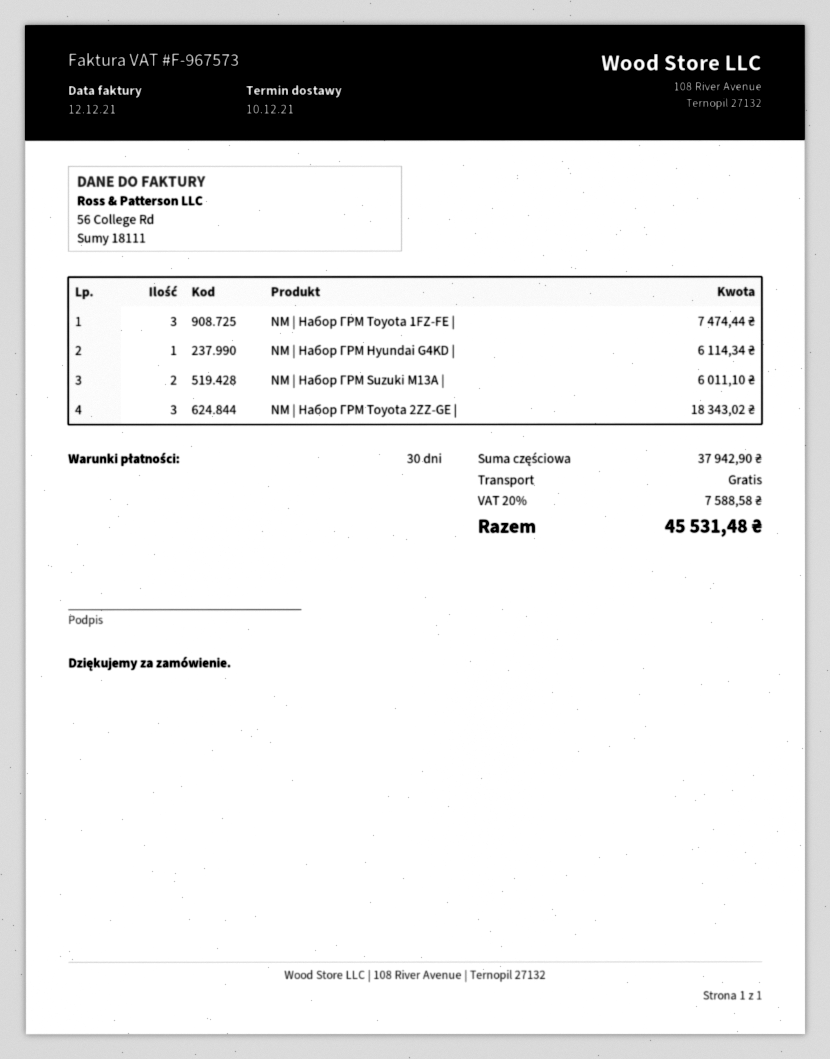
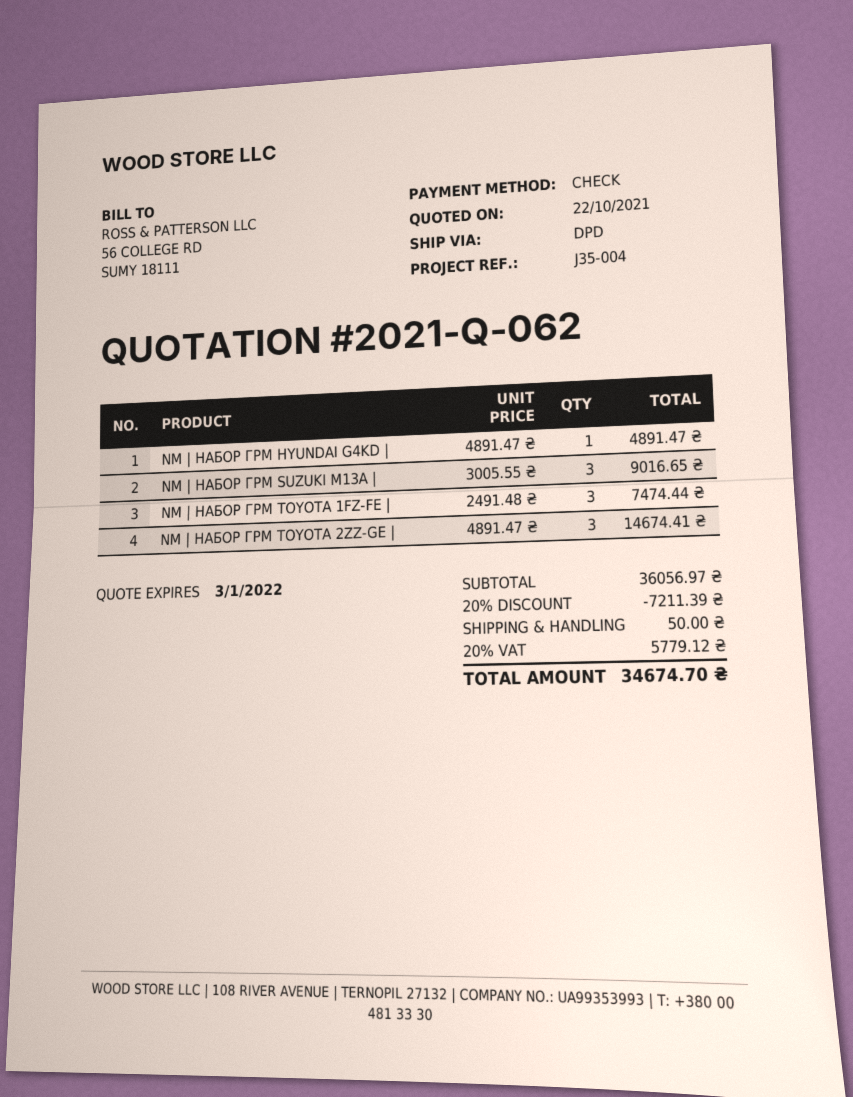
NM | Набор ГРМ Hyundai G4KD |: 1 for 6114.34 -> 1 for 4891.47
NM | Набор ГРМ Suzuki M13A |: 2 for 6011.10 -> 3 for 9016.65
NM | Набор ГРМ Toyota 2ZZ-GE |: 3 for 18343.02 -> 3 for 14674.41
subtotal: 37942.90 -> 36056.97
discount: none -> 20% = 7211.39
shipping: 0.00 -> 50.00
tax: 20% = 7588.58 -> 20% = 5779.12
total: 45531.48 -> 34674.70

